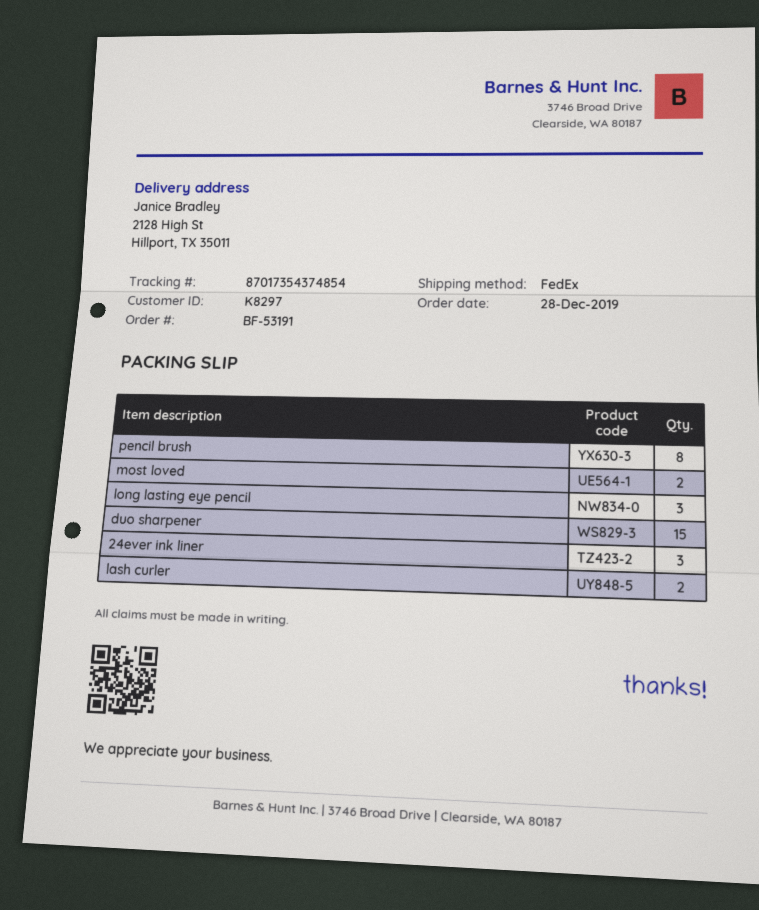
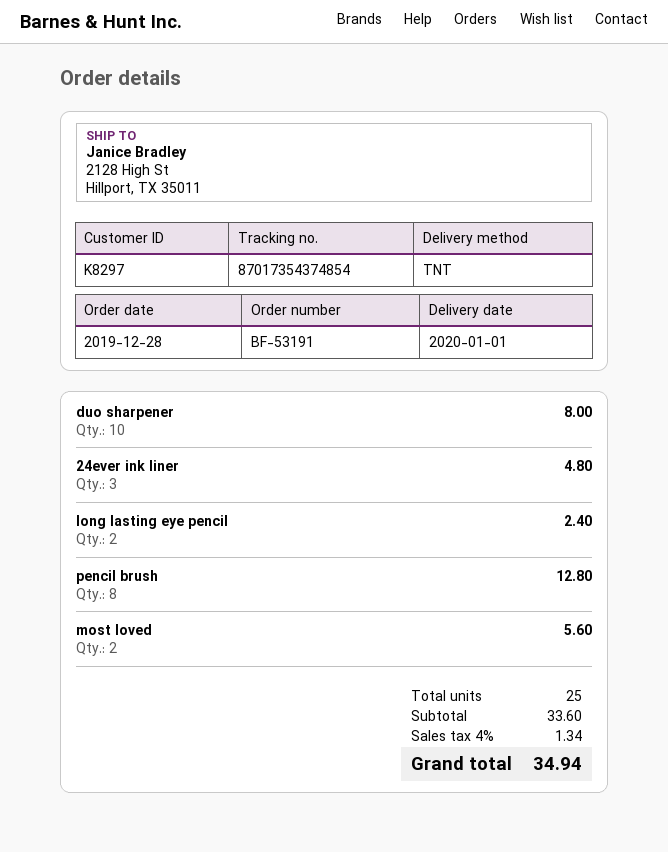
shipping method: FedEx -> TNT
long lasting eye pencil: 3 -> 2
duo sharpener: 15 -> 10
lash curler: 2 -> none

